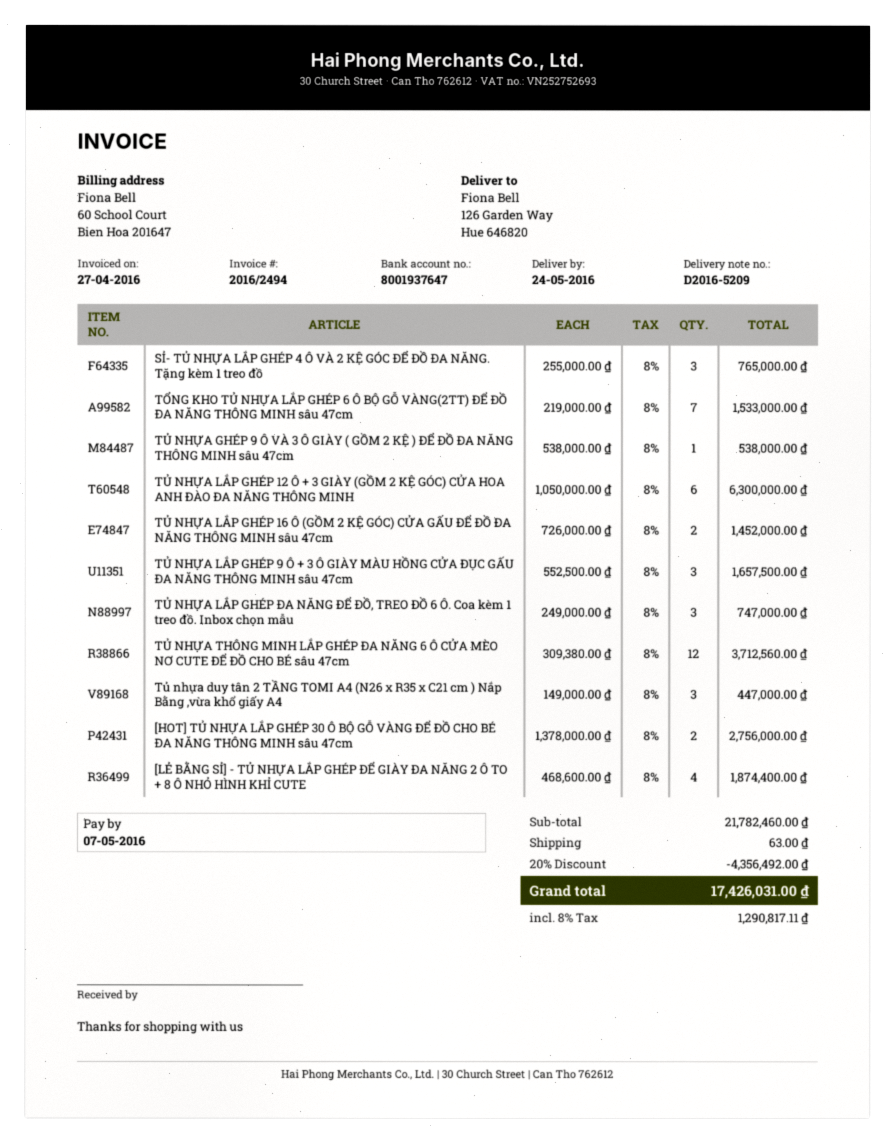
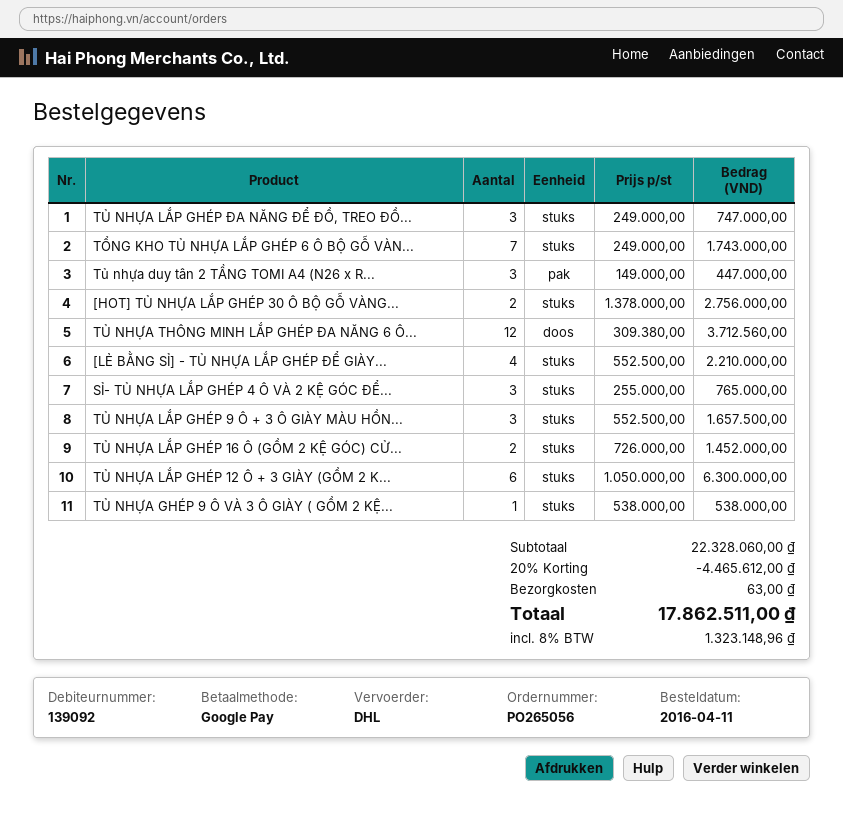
TỔNG KHO TỦ NHỰA LẮP GHÉP 6 Ô BỘ GỖ VÀNG(2TT) ĐỂ ĐỒ ĐA NĂNG THÔNG MINH sâu 47cm: 7 x 219000.00 = 1533000.00 -> 7 x 249000.00 = 1743000.00
[LẺ BẰNG SỈ] - TỦ NHỰA LẮP GHÉP ĐỂ GIÀY ĐA NĂNG 2 Ô TO + 8 Ô NHỎ HÌNH KHỈ CUTE: 4 x 468600.00 = 1874400.00 -> 4 x 552500.00 = 2210000.00
subtotal: 21782460.00 -> 22328060.00
discount: 20% = 4356492.00 -> 20% = 4465612.00
tax: 8% = 1290817.11 -> 8% = 1323148.96
total: 17426031.00 -> 17862511.00

